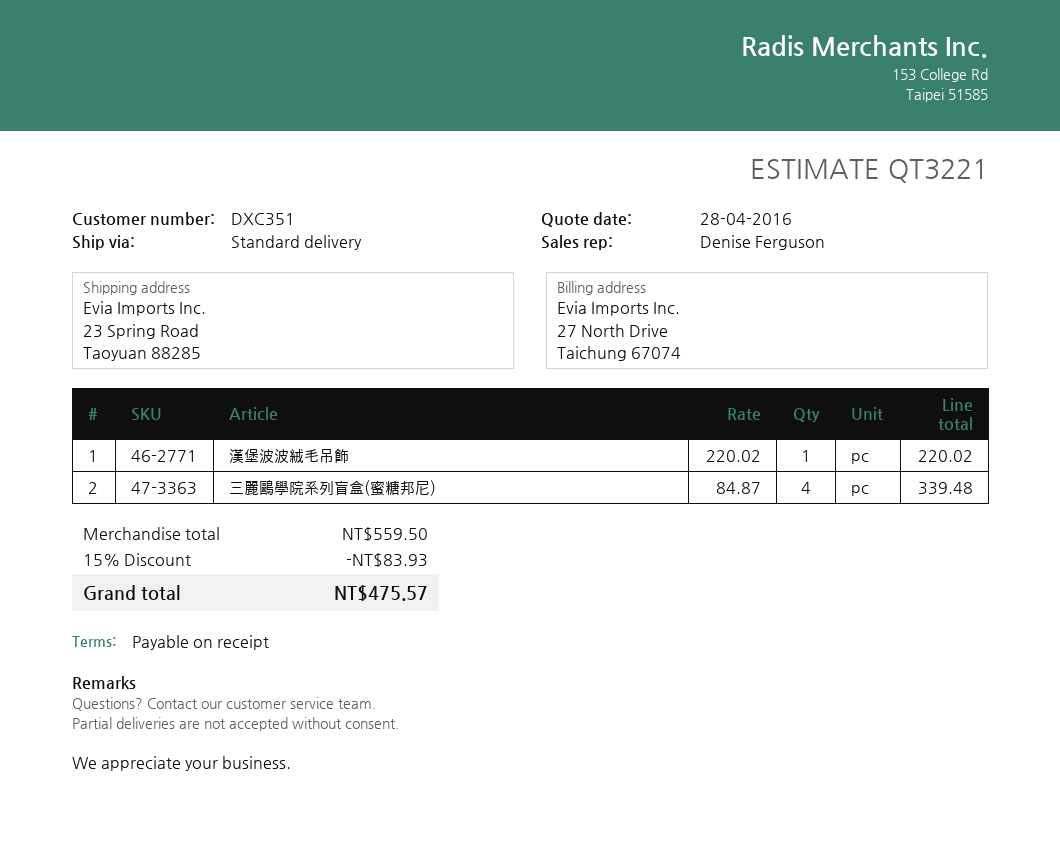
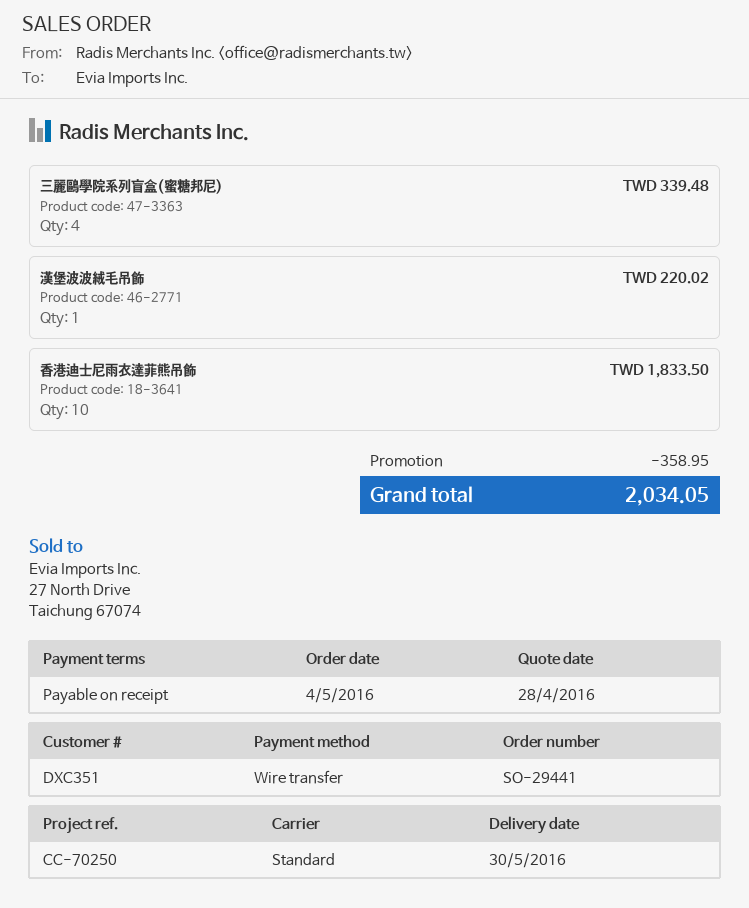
香港迪士尼雨衣達菲熊吊飾: none -> 10 for 1833.50
discount: 83.93 -> 358.95
total: 475.57 -> 2034.05

